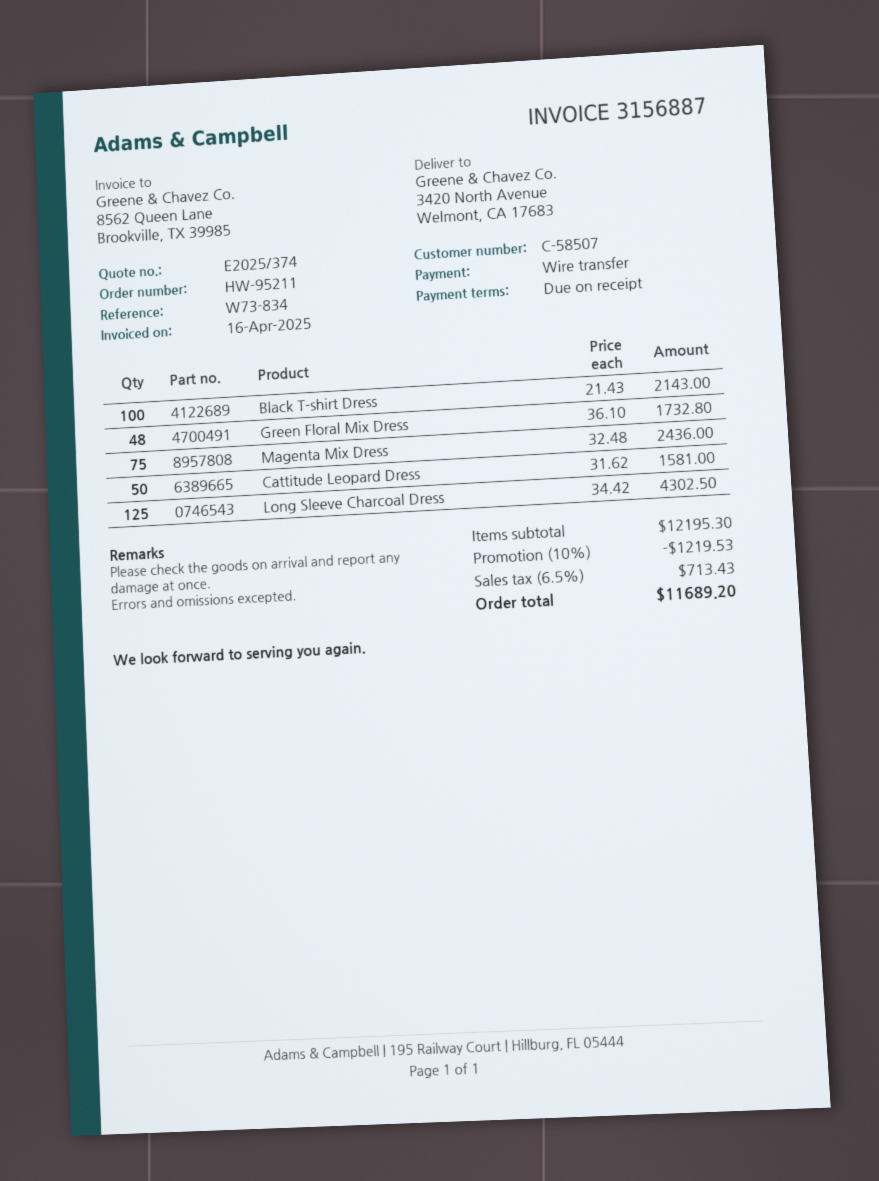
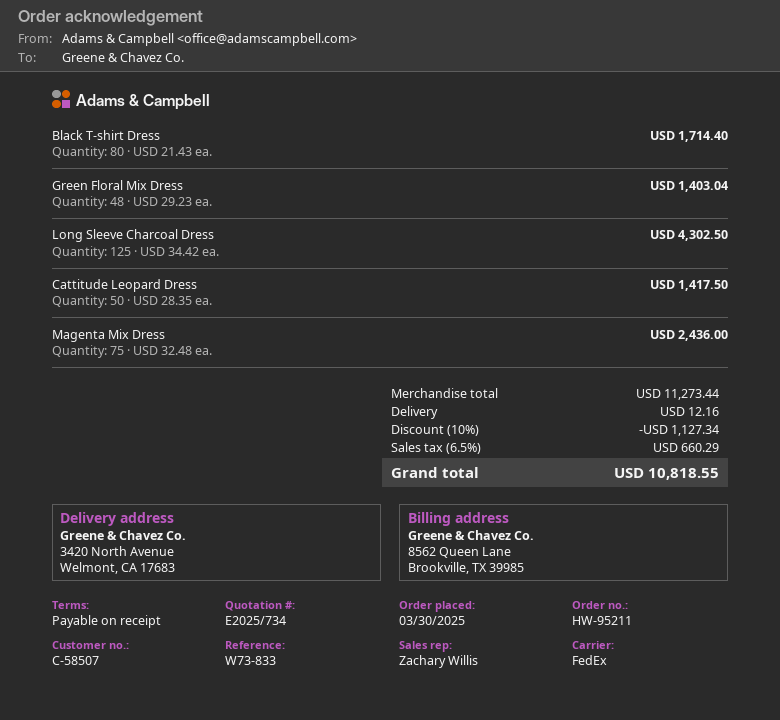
quote number: E2025/374 -> E2025/734
reference: W73-834 -> W73-833
Black T-shirt Dress: 100 x 21.43 = 2143.00 -> 80 x 21.43 = 1714.40
Green Floral Mix Dress: 48 x 36.10 = 1732.80 -> 48 x 29.23 = 1403.04
Cattitude Leopard Dress: 50 x 31.62 = 1581.00 -> 50 x 28.35 = 1417.50
subtotal: 12195.30 -> 11273.44
discount: 10% = 1219.53 -> 10% = 1127.34
shipping: none -> 12.16
tax: 6.5% = 713.43 -> 6.5% = 660.29
total: 11689.20 -> 10818.55

